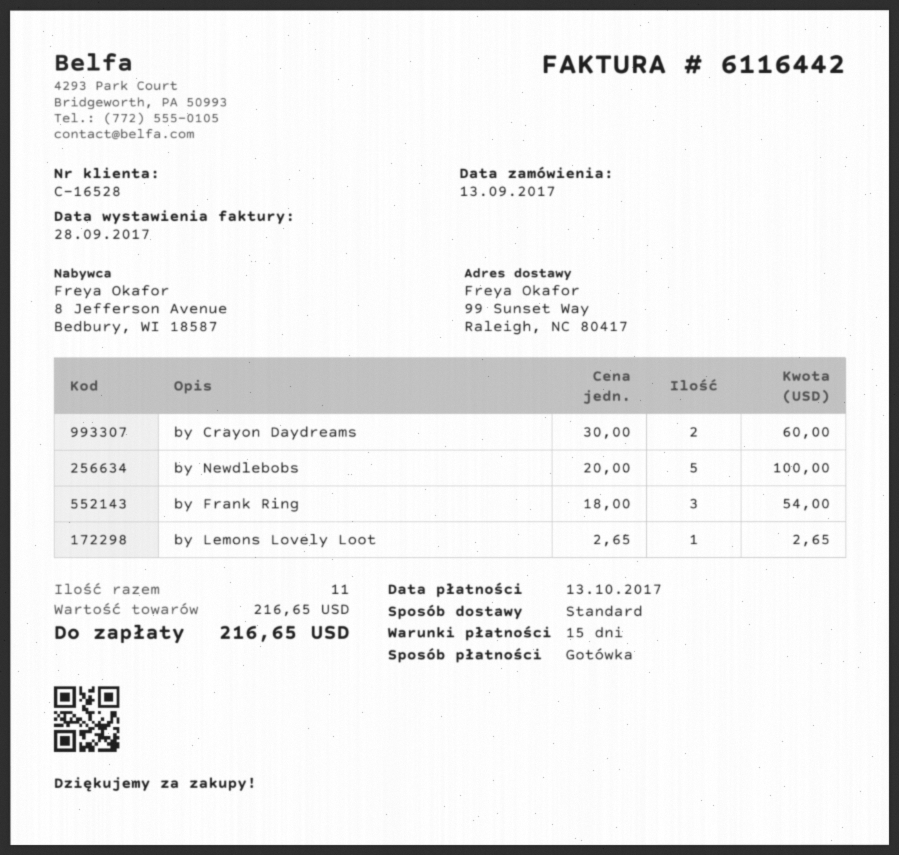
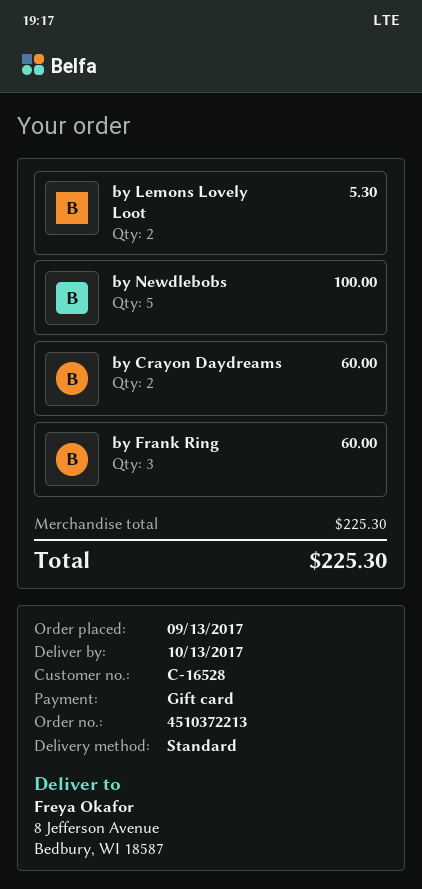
payment method: cash -> gift card
ship to: 99 Sunset Way, Raleigh, NC 80417 -> 8 Jefferson Avenue, Bedbury, WI 18587
by Frank Ring: 3 for 54.00 -> 3 for 60.00
by Lemons Lovely Loot: 1 for 2.65 -> 2 for 5.30
subtotal: 216.65 -> 225.30
total: 216.65 -> 225.30

